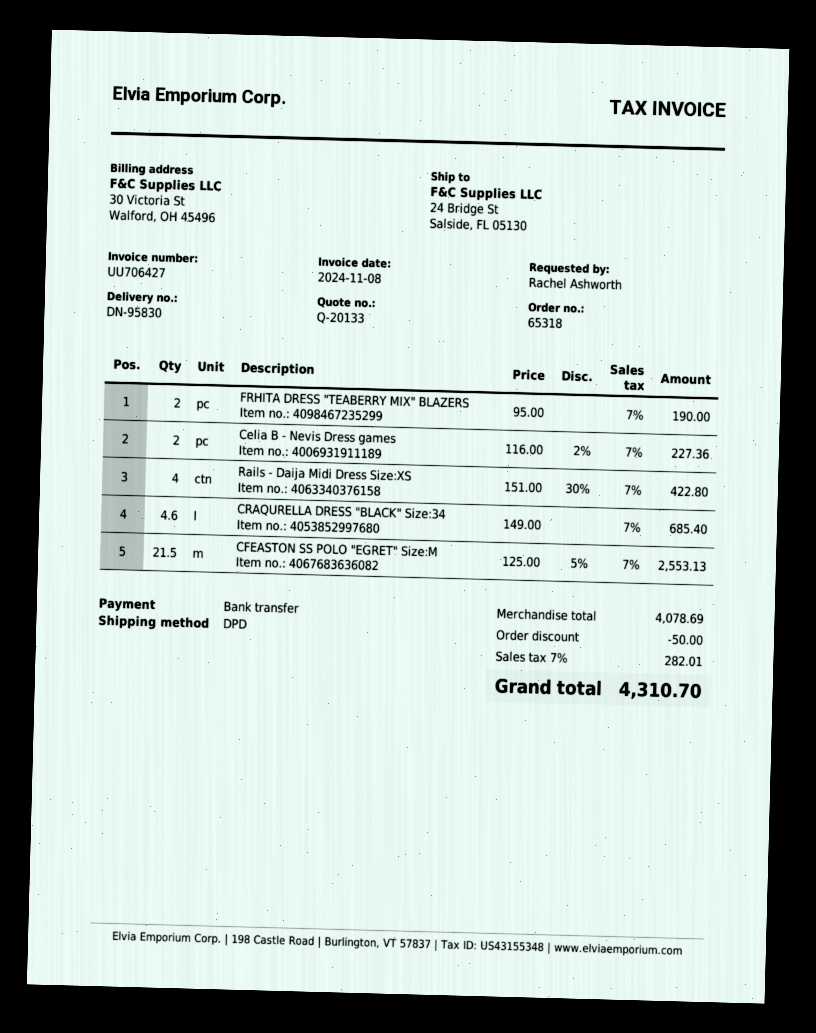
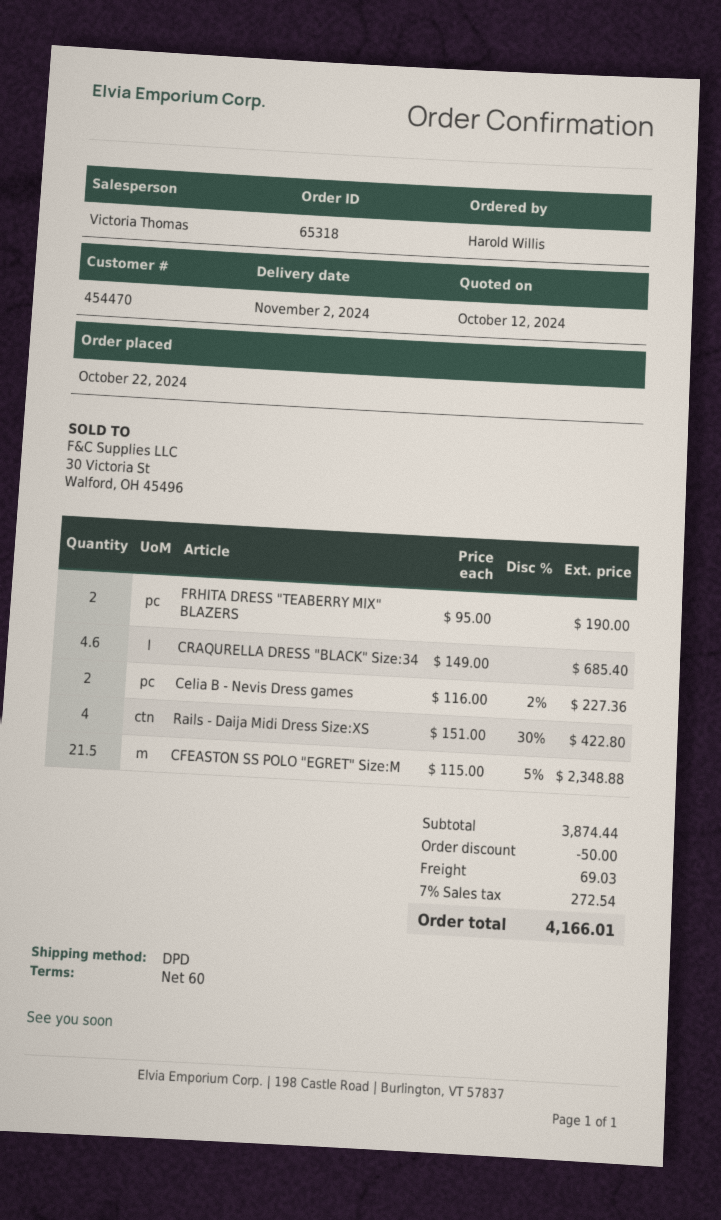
ordered by: Rachel Ashworth -> Harold Willis
CFEASTON SS POLO "EGRET" Size:M: 21.5 x 125.00 - 5% = 2553.13 -> 21.5 x 115.00 - 5% = 2348.88
subtotal: 4078.69 -> 3874.44
shipping: none -> 69.03
tax: 7% = 282.01 -> 7% = 272.54
total: 4310.70 -> 4166.01

